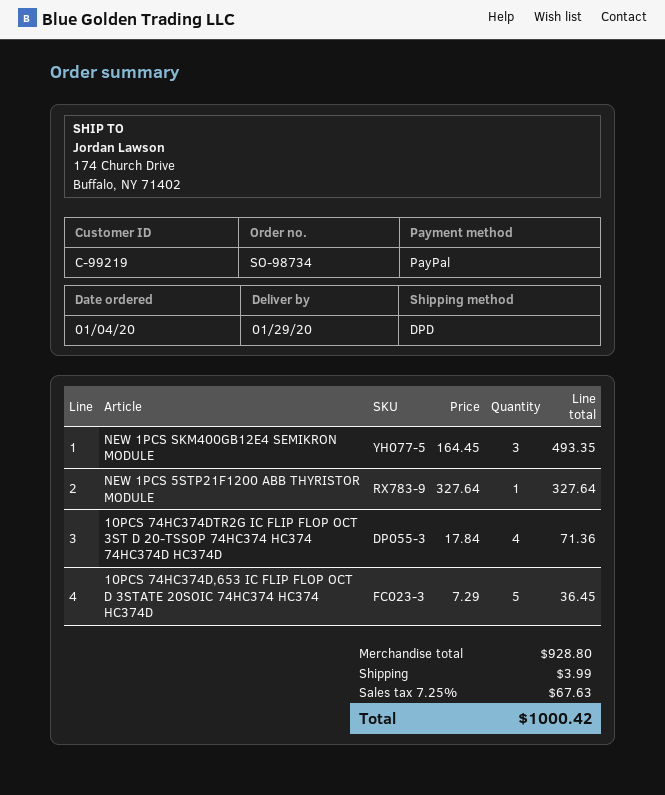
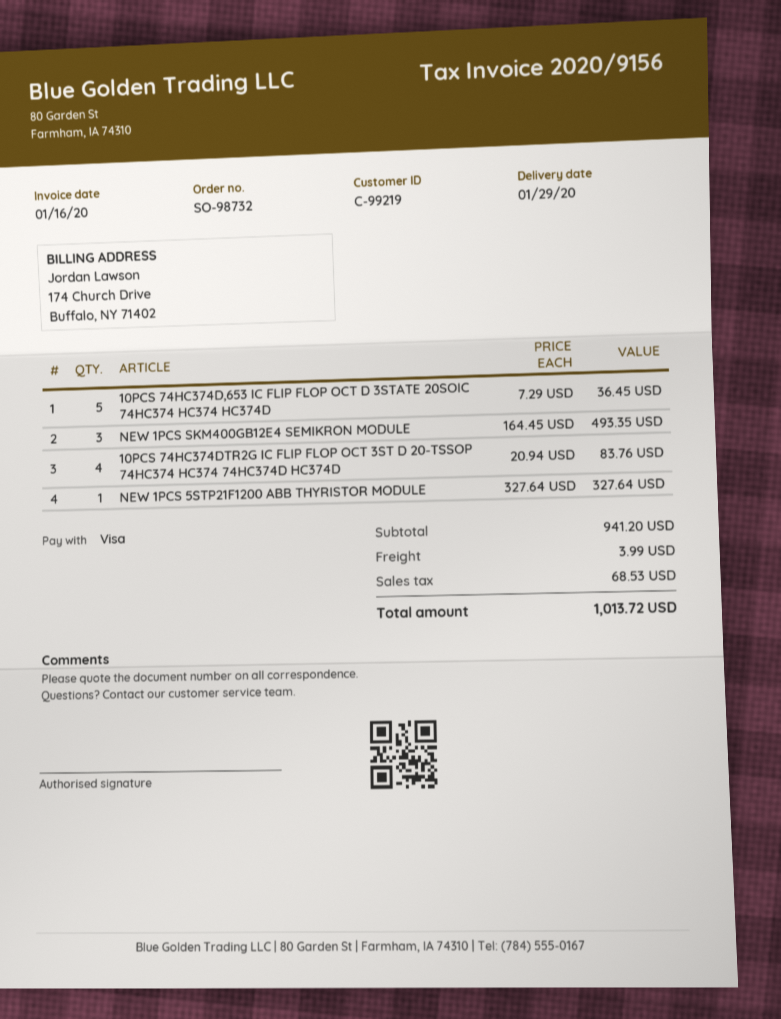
order number: SO-98734 -> SO-98732
payment method: PayPal -> Visa
10PCS 74HC374DTR2G IC FLIP FLOP OCT 3ST D 20-TSSOP 74HC374 HC374 74HC374D HC374D: 4 x 17.84 = 71.36 -> 4 x 20.94 = 83.76
subtotal: 928.80 -> 941.20
tax: 67.63 -> 68.53
total: 1000.42 -> 1013.72

